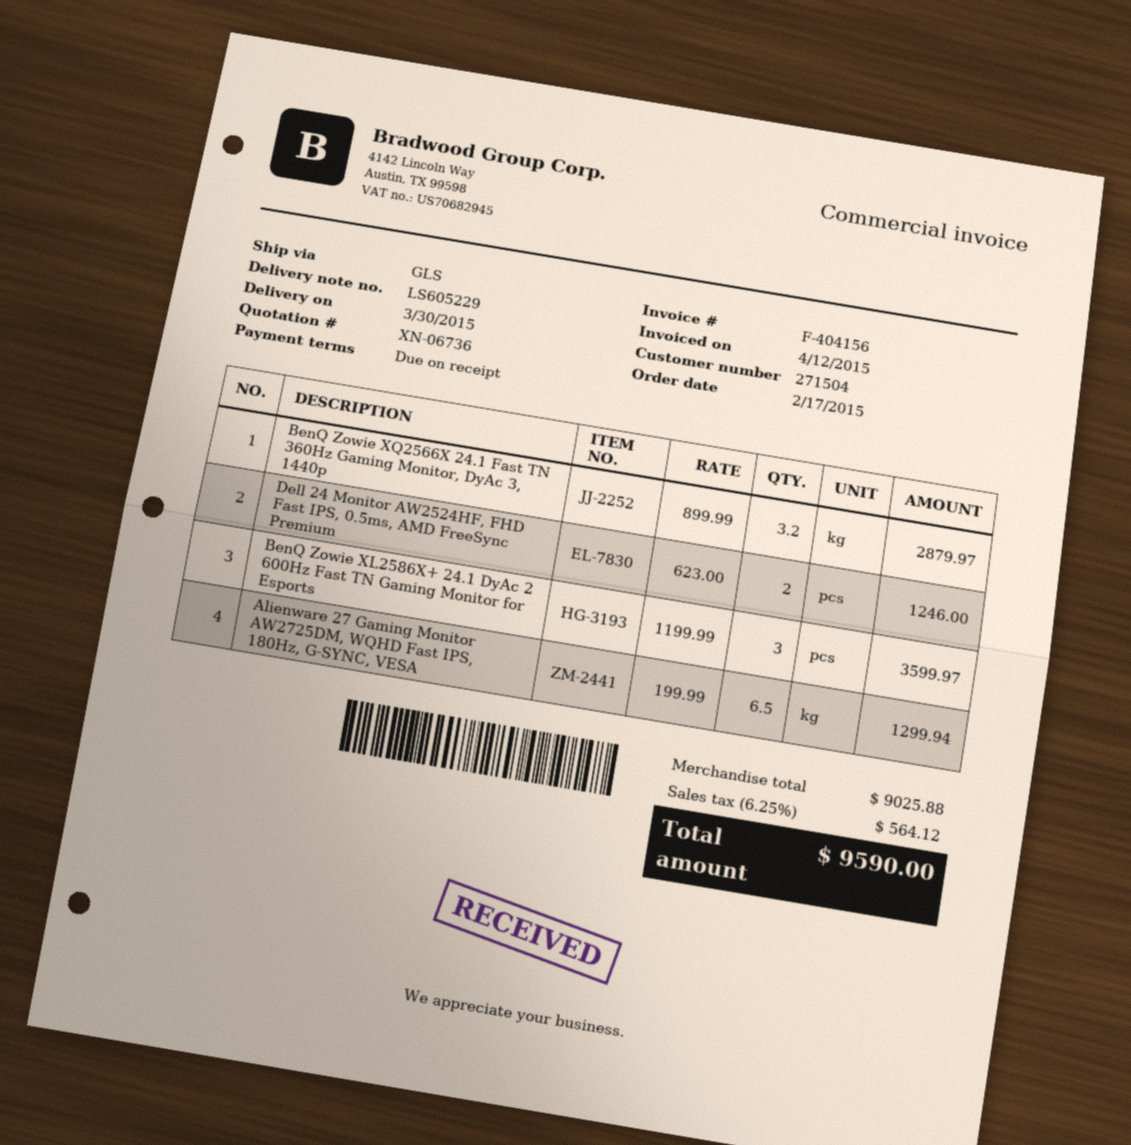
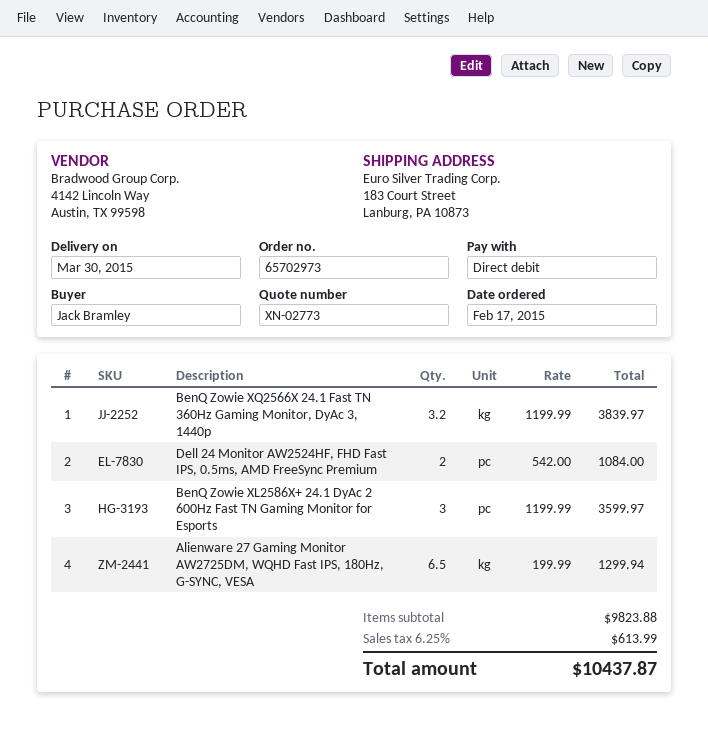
quote number: XN-06736 -> XN-02773
BenQ Zowie XQ2566X 24.1 Fast TN 360Hz Gaming Monitor, DyAc 3, 1440p: 3.2 x 899.99 = 2879.97 -> 3.2 x 1199.99 = 3839.97
Dell 24 Monitor AW2524HF, FHD Fast IPS, 0.5ms, AMD FreeSync Premium: 2 x 623.00 = 1246.00 -> 2 x 542.00 = 1084.00
subtotal: 9025.88 -> 9823.88
tax: 6.25% = 564.12 -> 6.25% = 613.99
total: 9590.00 -> 10437.87

